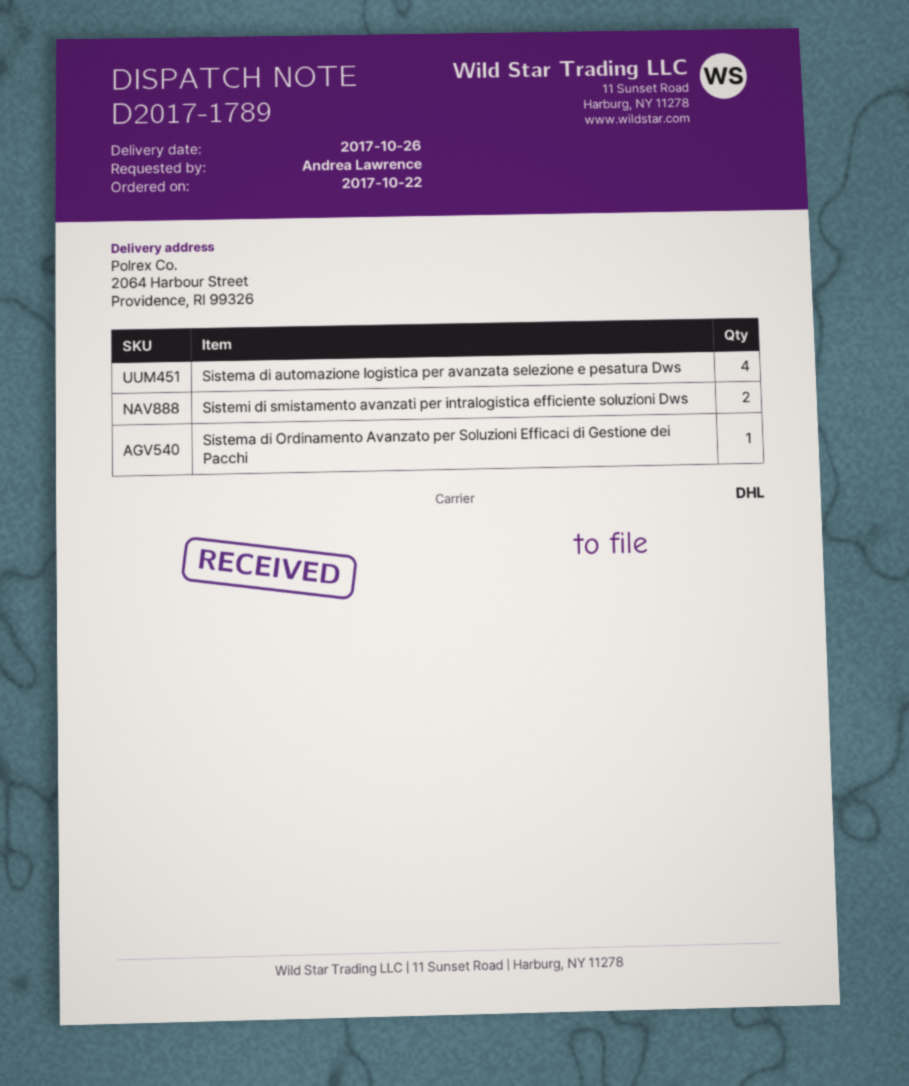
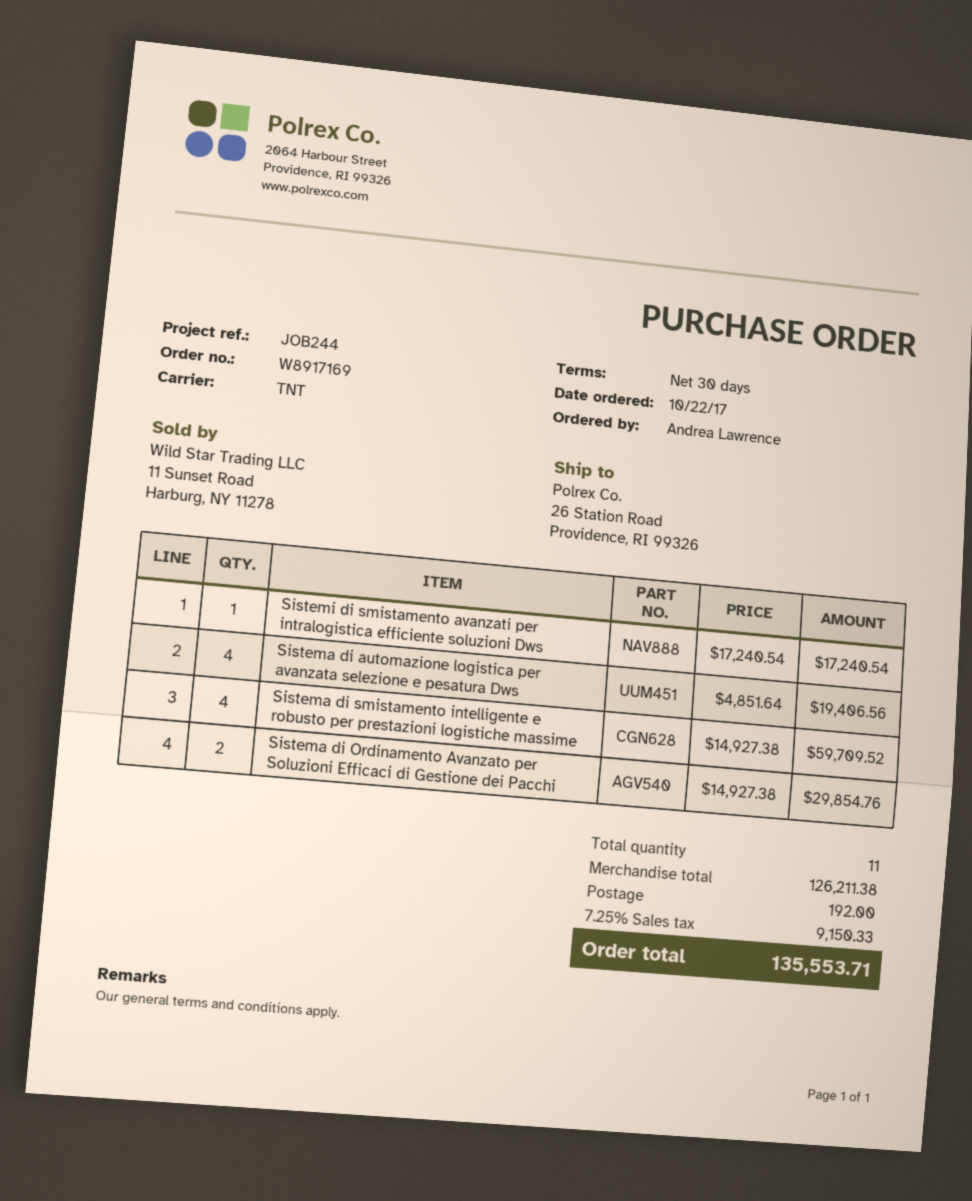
shipping method: DHL -> TNT
ship to: 2064 Harbour Street, Providence, RI 99326 -> 26 Station Road, Providence, RI 99326
Sistemi di smistamento avanzati per intralogistica efficiente soluzioni Dws: 2 -> 1
Sistema di Ordinamento Avanzato per Soluzioni Efficaci di Gestione dei Pacchi: 1 -> 2
Sistema di smistamento intelligente e robusto per prestazioni logistiche massime: none -> 4

